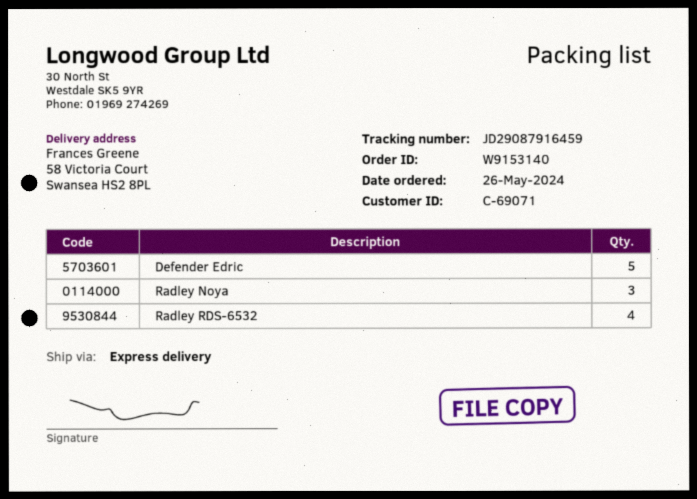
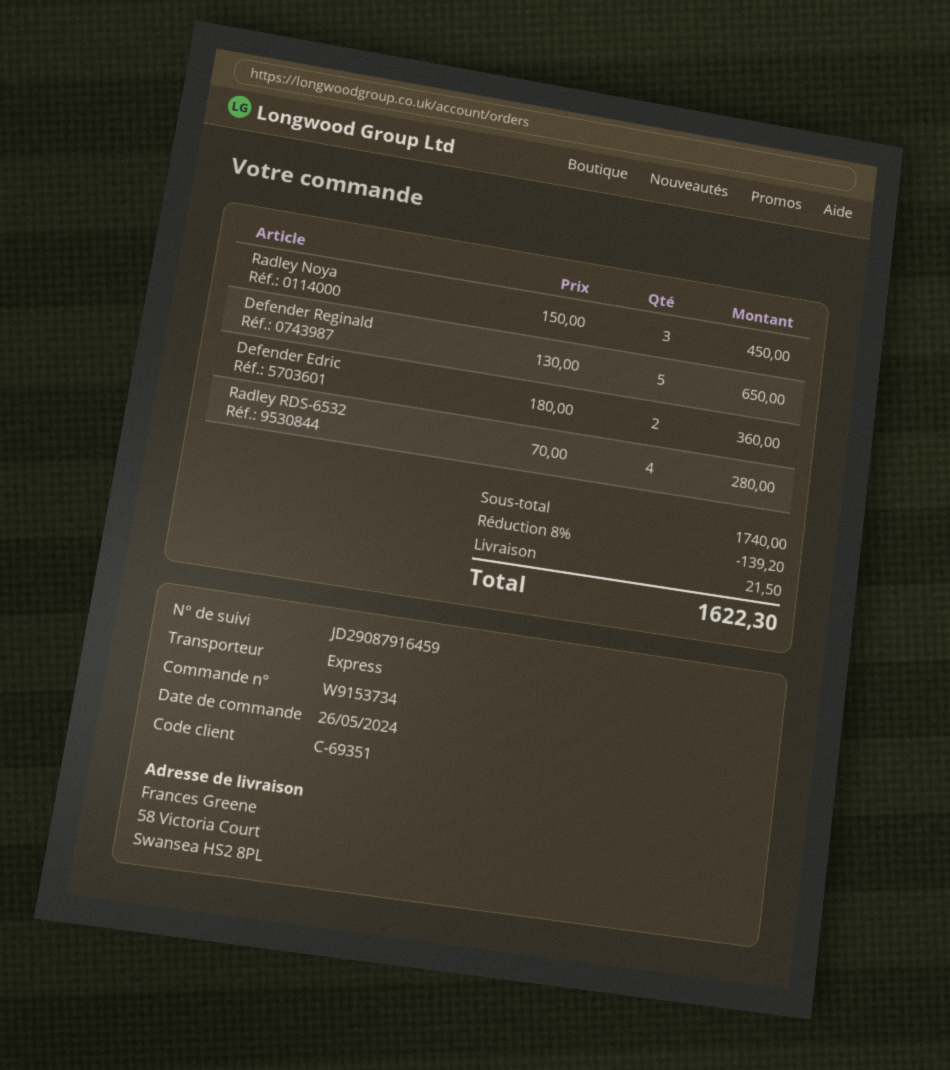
order number: W9153140 -> W9153734
customer number: C-69071 -> C-69351
Defender Edric: 5 -> 2
Defender Reginald: none -> 5

